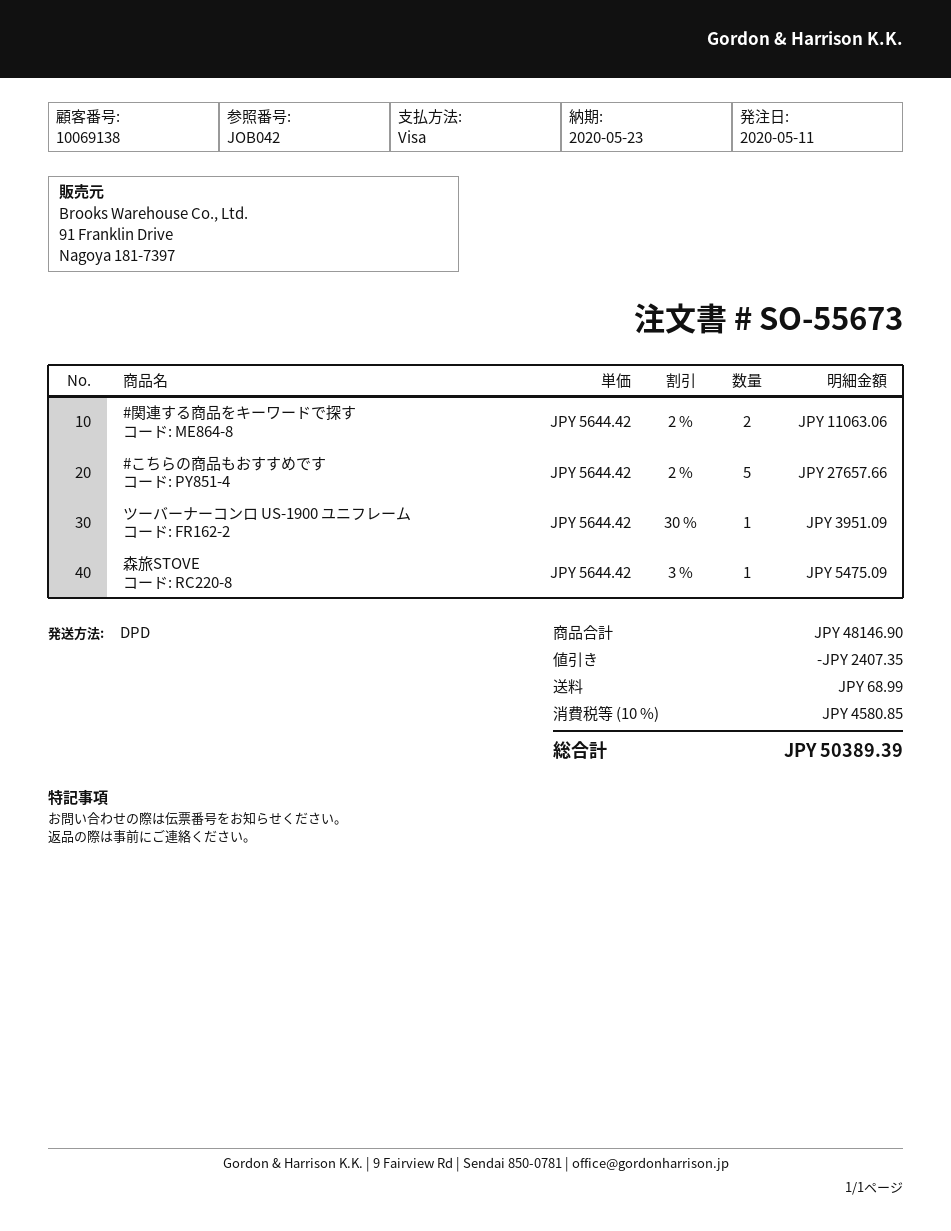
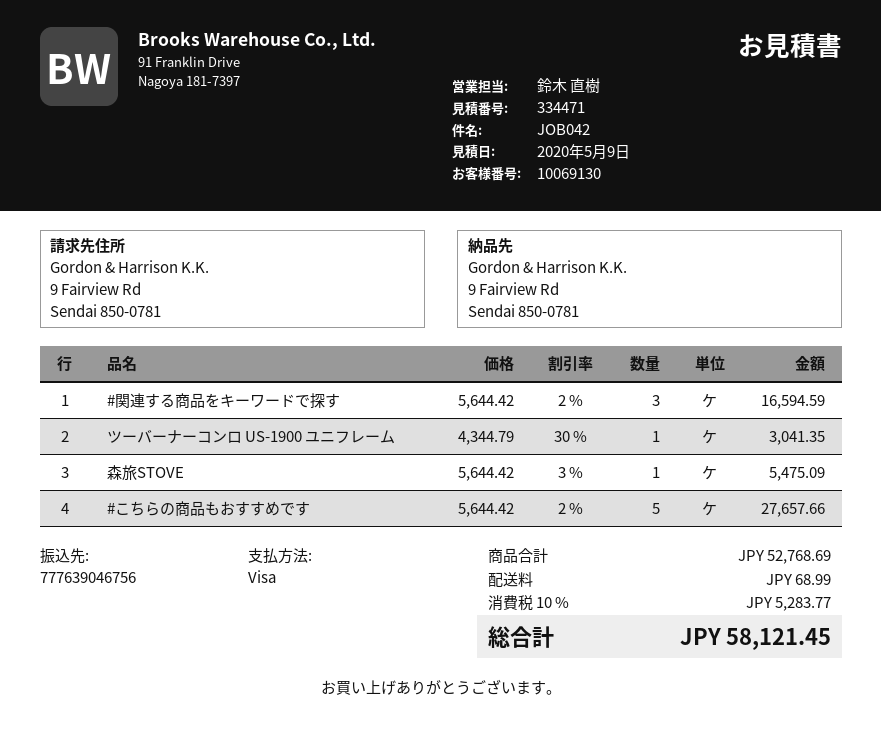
customer number: 10069138 -> 10069130
#関連する商品をキーワードで探す: 2 x 5644.42 - 2% = 11063.06 -> 3 x 5644.42 - 2% = 16594.59
ツーバーナーコンロ US-1900 ユニフレーム: 1 x 5644.42 - 30% = 3951.09 -> 1 x 4344.79 - 30% = 3041.35
subtotal: 48146.90 -> 52768.69
discount: 2407.35 -> none
tax: 10% = 4580.85 -> 10% = 5283.77
total: 50389.39 -> 58121.45

